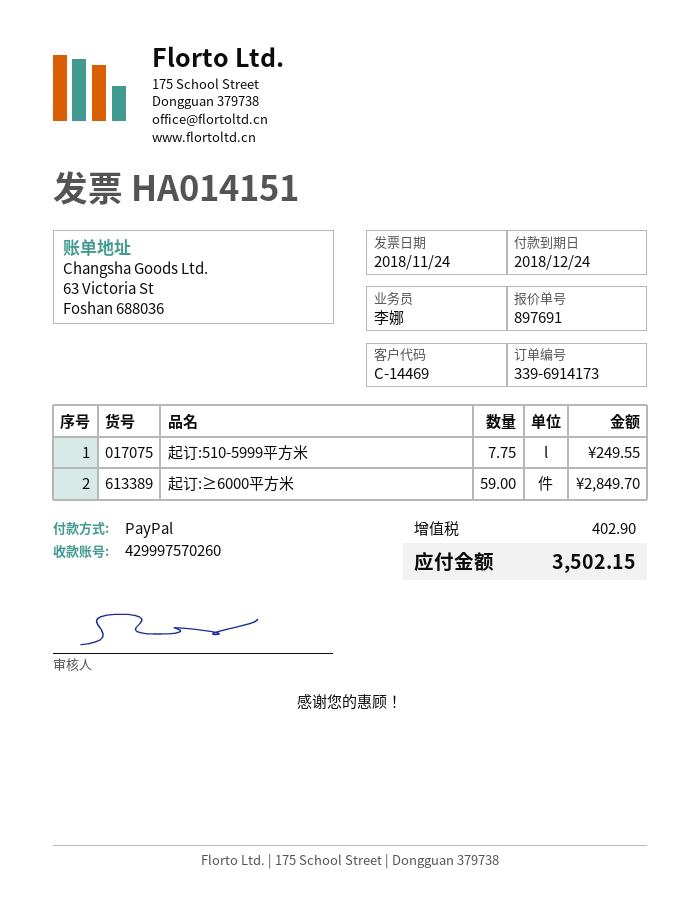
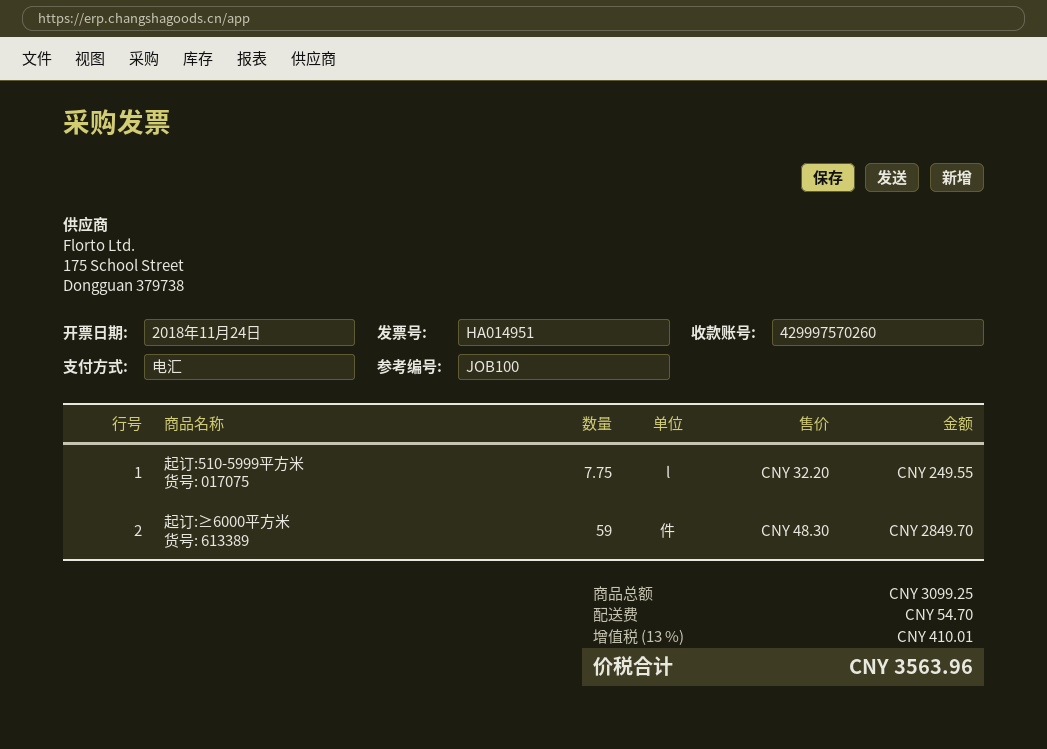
invoice number: HA014151 -> HA014951
payment method: PayPal -> bank transfer
shipping: none -> 54.70
tax: 402.90 -> 410.01
total: 3502.15 -> 3563.96

